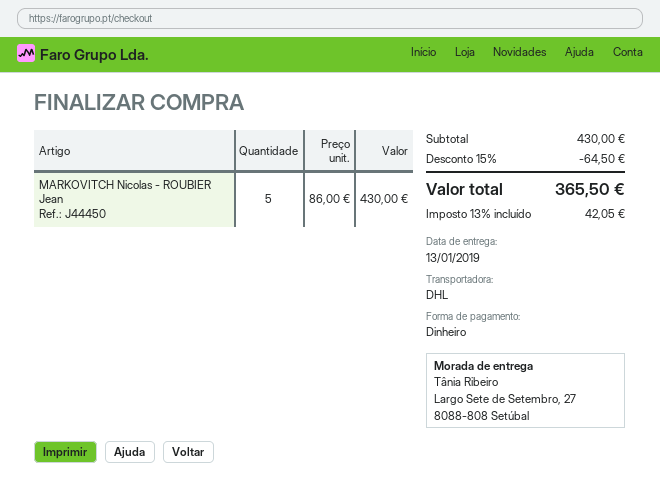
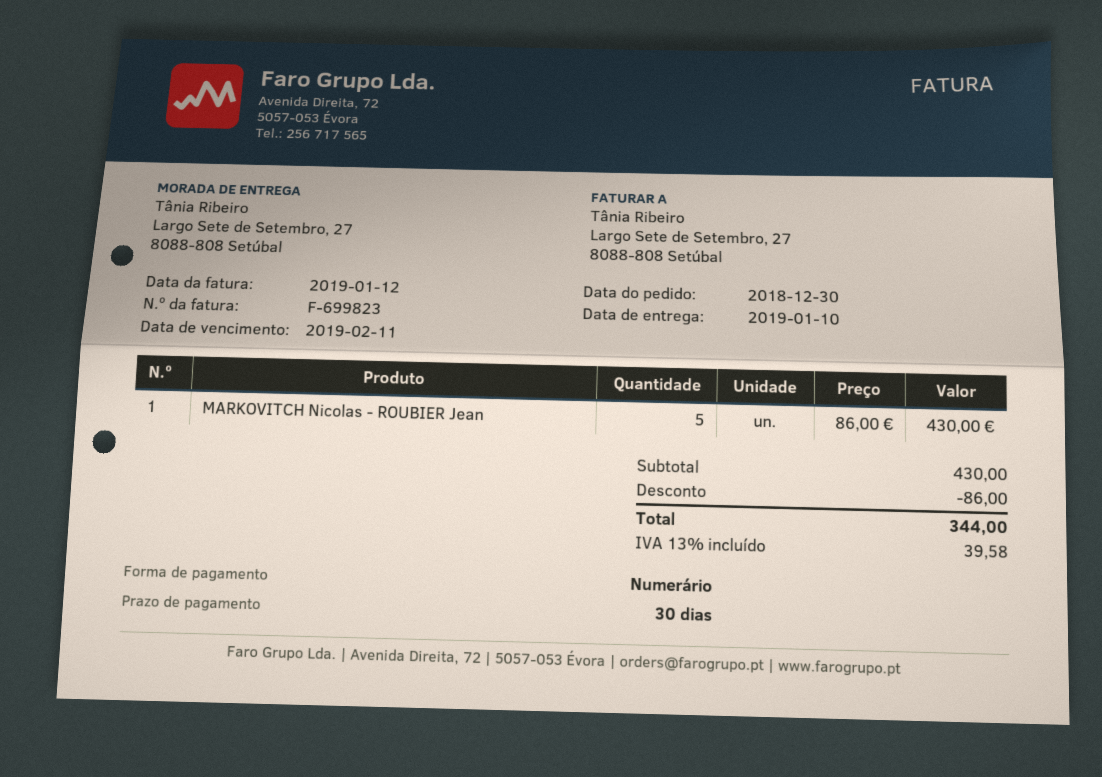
delivery date: 2019-01-13 -> 2019-01-10
discount: 64.50 -> 86.00
tax: 13% = 42.05 -> 13% = 39.58
total: 365.50 -> 344.00

